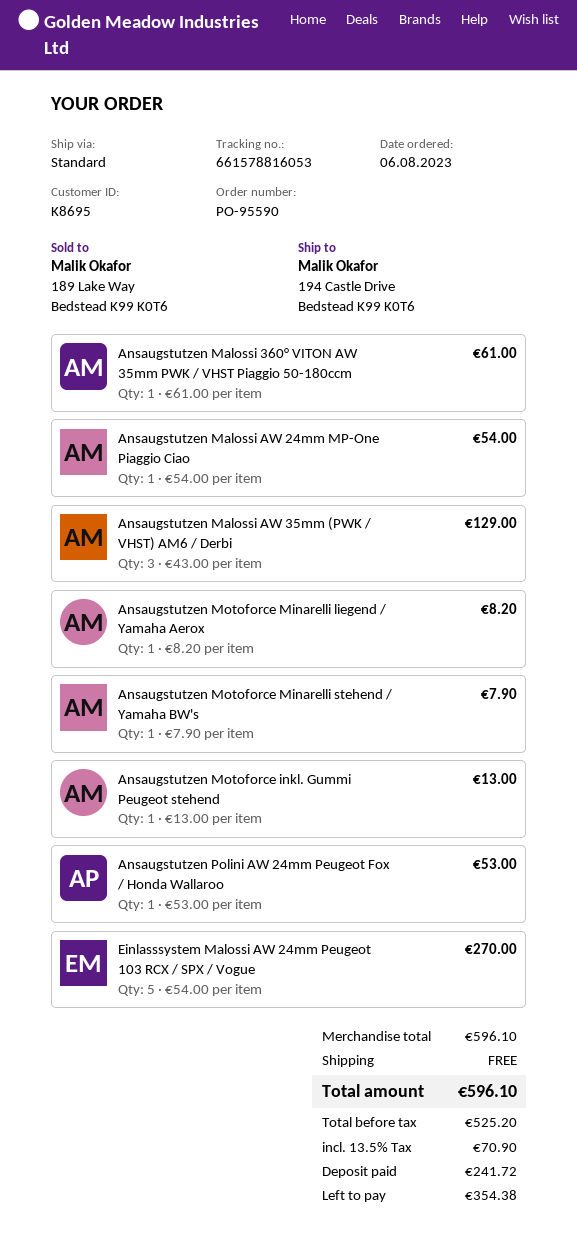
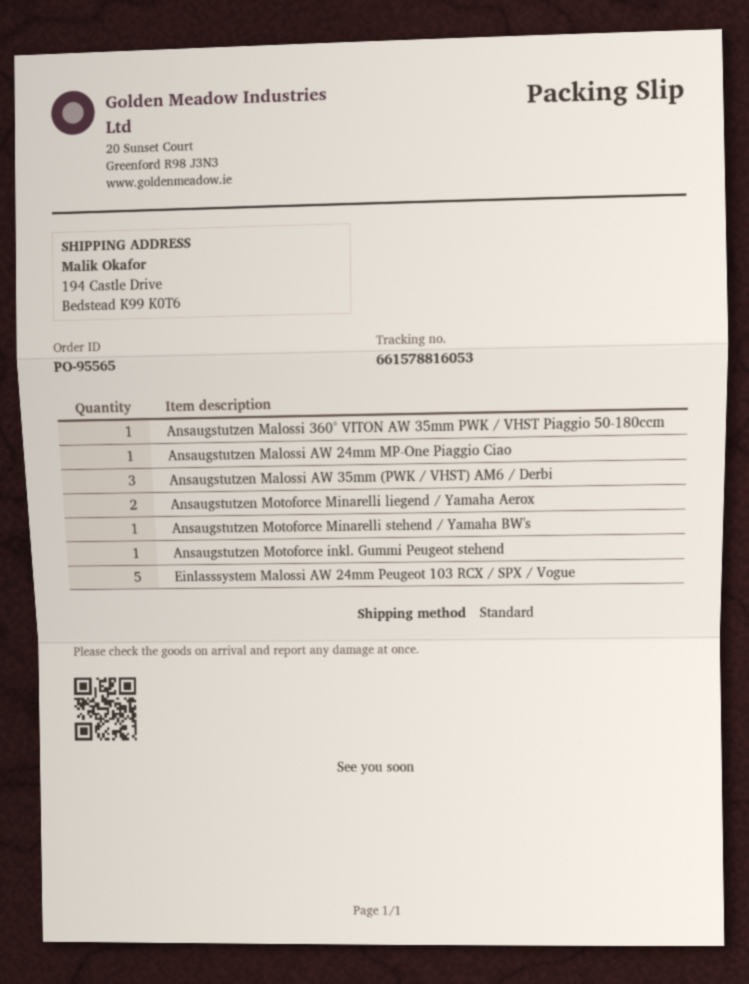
order number: PO-95590 -> PO-95565
Ansaugstutzen Motoforce Minarelli liegend / Yamaha Aerox: 1 -> 2
Ansaugstutzen Polini AW 24mm Peugeot Fox / Honda Wallaroo: 1 -> none

